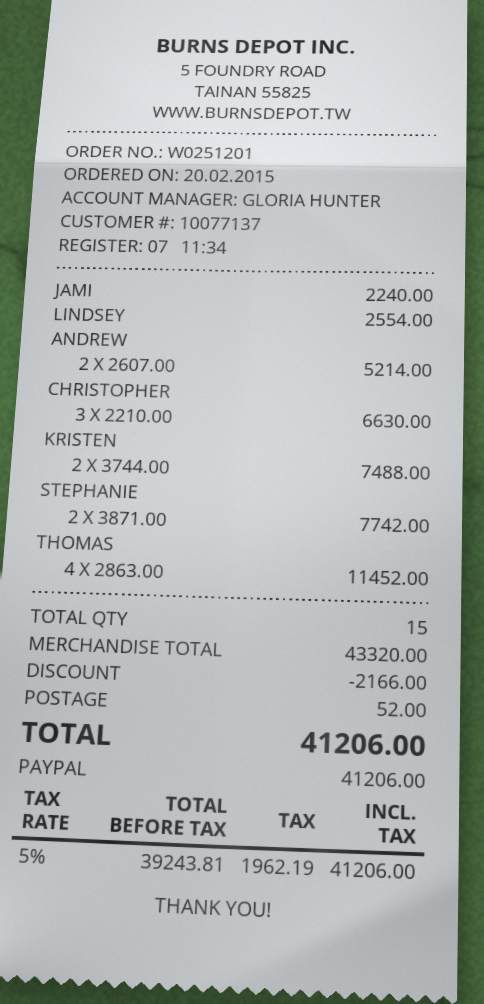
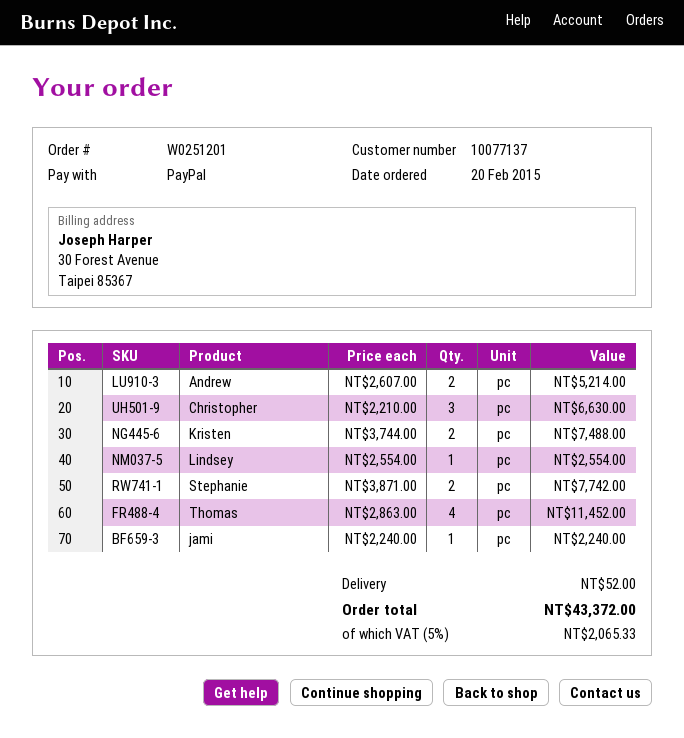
discount: 2166.00 -> none
tax: 5% = 1962.19 -> 5% = 2065.33
total: 41206.00 -> 43372.00

